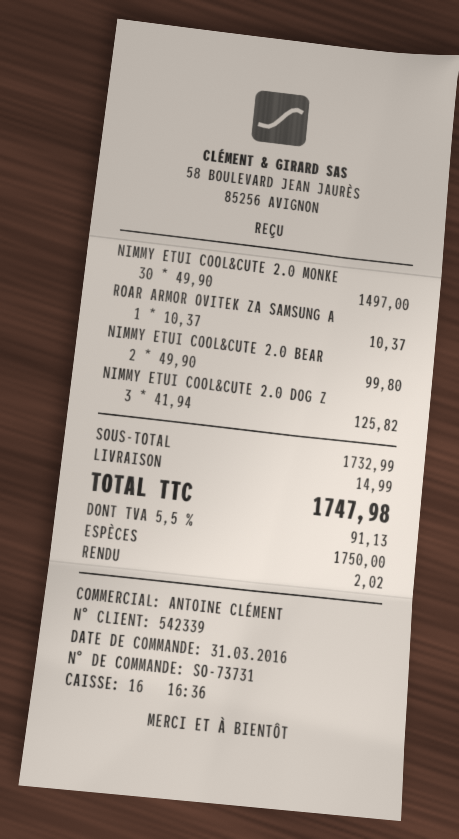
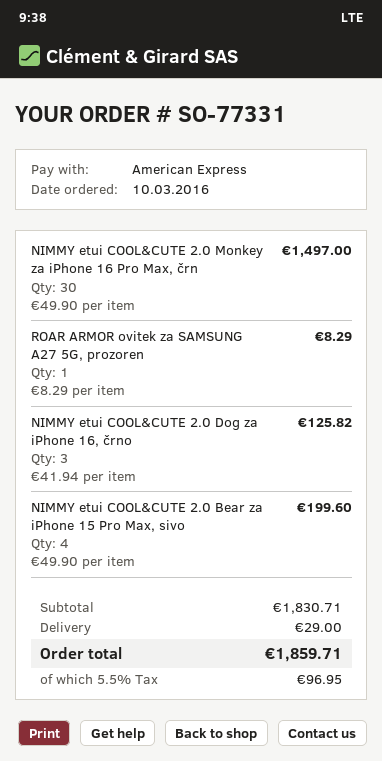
order number: SO-73731 -> SO-77331
order date: 2016-03-31 -> 2016-03-10
payment method: cash -> American Express
ROAR ARMOR OVITEK ZA SAMSUNG A: 1 x 10.37 = 10.37 -> 1 x 8.29 = 8.29
NIMMY ETUI COOL&CUTE 2.0 BEAR: 2 x 49.90 = 99.80 -> 4 x 49.90 = 199.60
subtotal: 1732.99 -> 1830.71
shipping: 14.99 -> 29.00
tax: 5.5% = 91.13 -> 5.5% = 96.95
total: 1747.98 -> 1859.71

